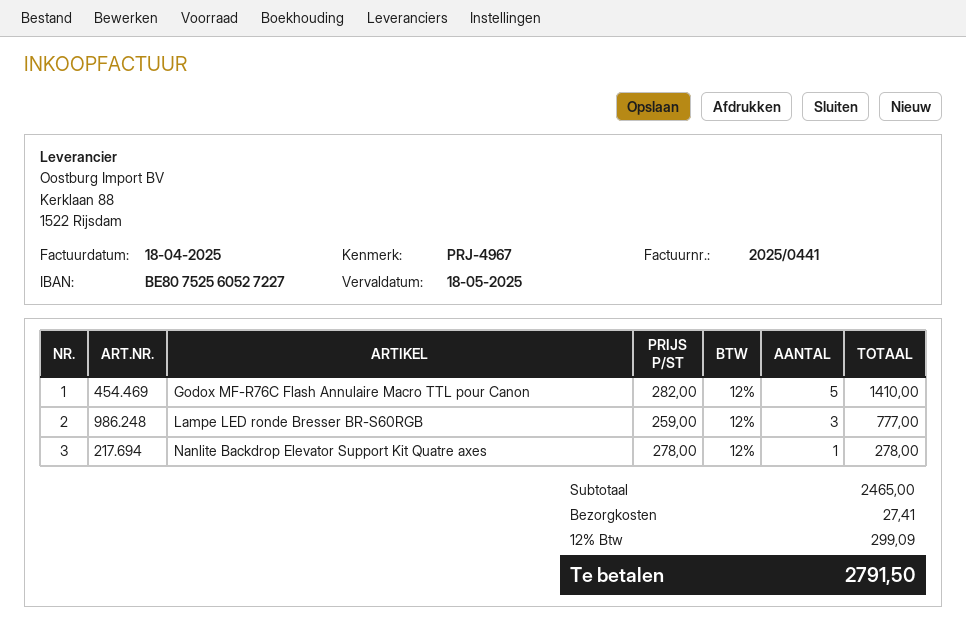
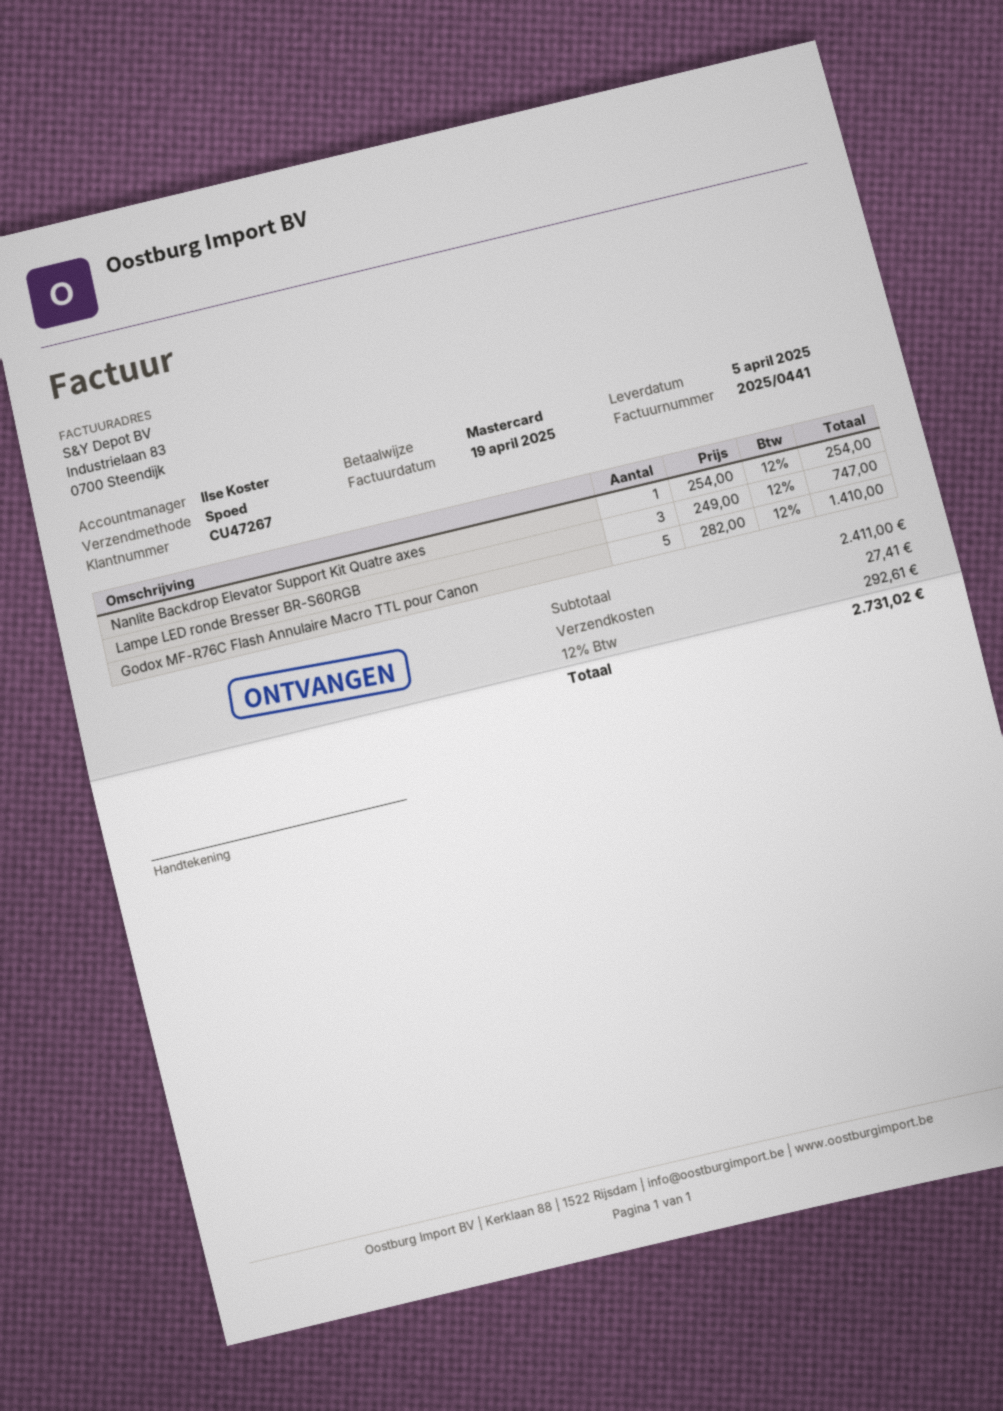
invoice date: 2025-04-18 -> 2025-04-19
Lampe LED ronde Bresser BR-S60RGB: 3 x 259.00 = 777.00 -> 3 x 249.00 = 747.00
Nanlite Backdrop Elevator Support Kit Quatre axes: 1 x 278.00 = 278.00 -> 1 x 254.00 = 254.00
subtotal: 2465.00 -> 2411.00
tax: 12% = 299.09 -> 12% = 292.61
total: 2791.50 -> 2731.02

